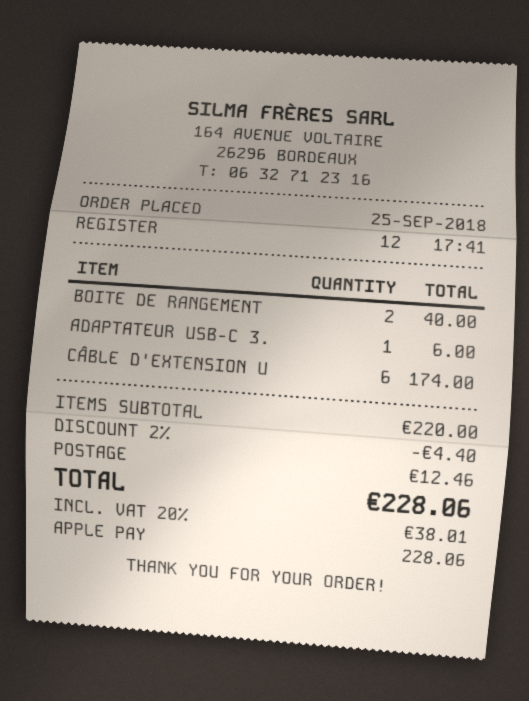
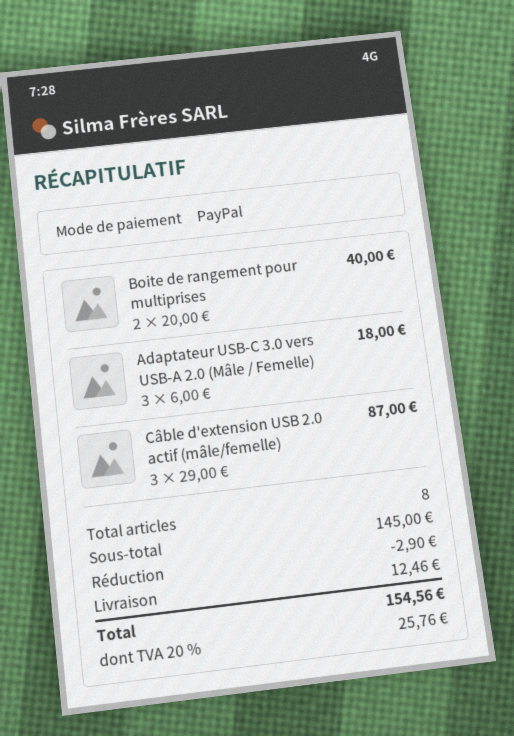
payment method: Apple Pay -> PayPal
ADAPTATEUR USB-C 3.: 1 for 6.00 -> 3 for 18.00
CÂBLE D'EXTENSION U: 6 for 174.00 -> 3 for 87.00
subtotal: 220.00 -> 145.00
discount: 4.40 -> 2.90
tax: 20% = 38.01 -> 20% = 25.76
total: 228.06 -> 154.56

